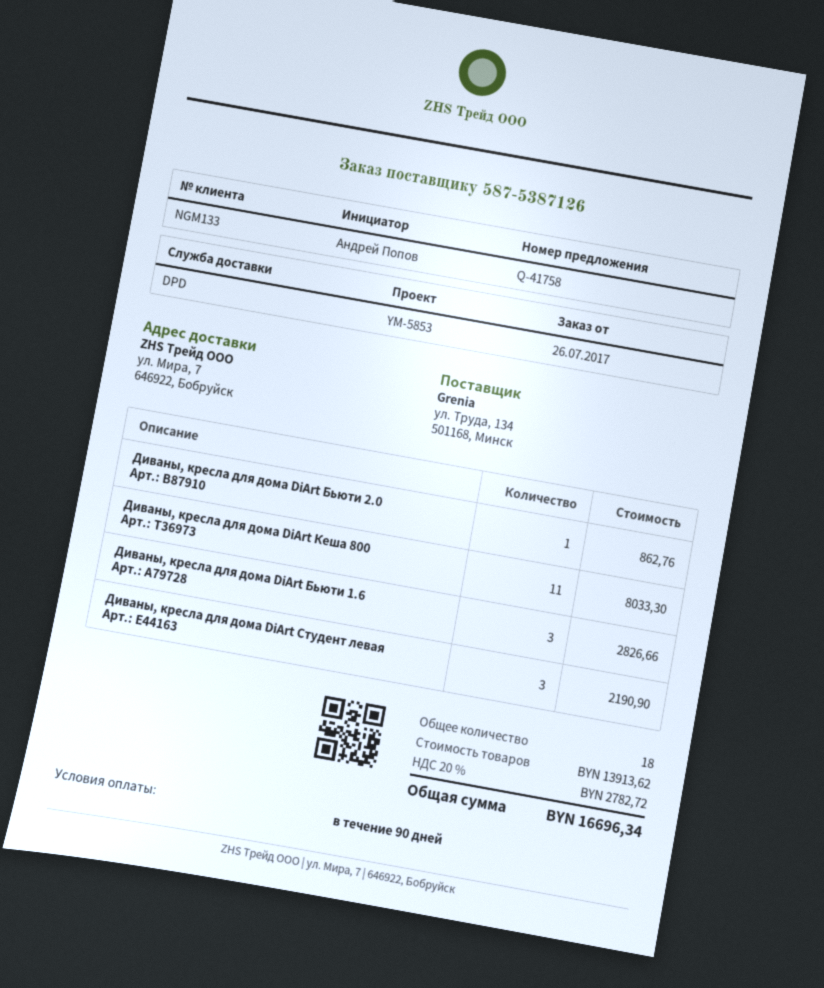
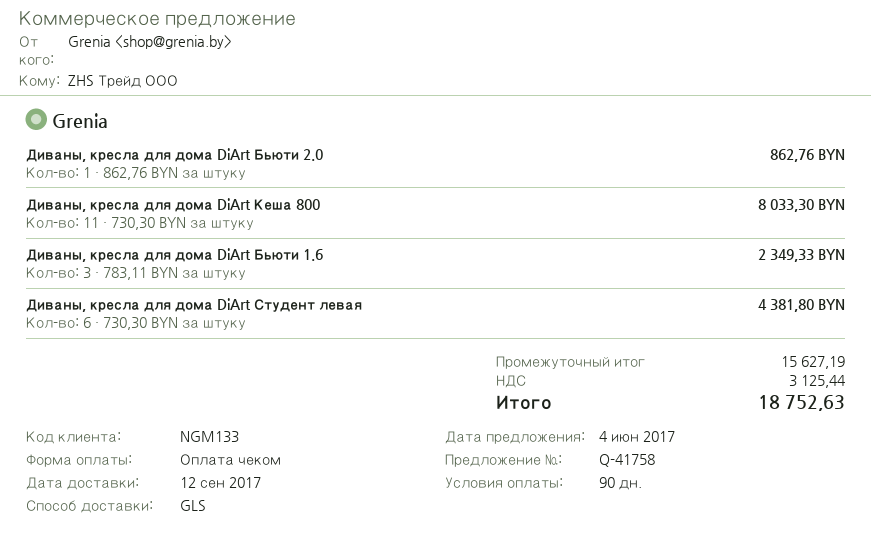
shipping method: DPD -> GLS
Диваны, кресла для дома DiArt Бьюти 1.6: 3 for 2826.66 -> 3 for 2349.33
Диваны, кресла для дома DiArt Студент левая: 3 for 2190.90 -> 6 for 4381.80
subtotal: 13913.62 -> 15627.19
tax: 2782.72 -> 3125.44
total: 16696.34 -> 18752.63

